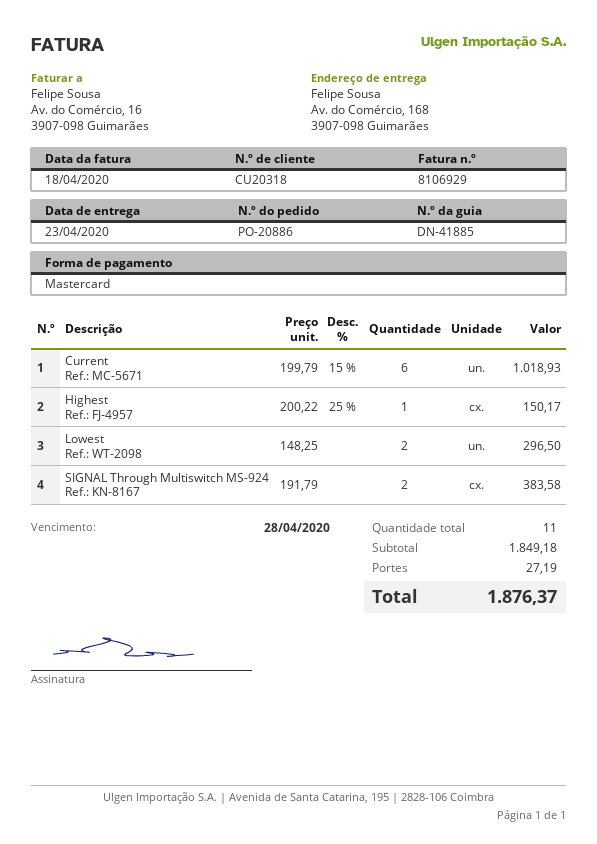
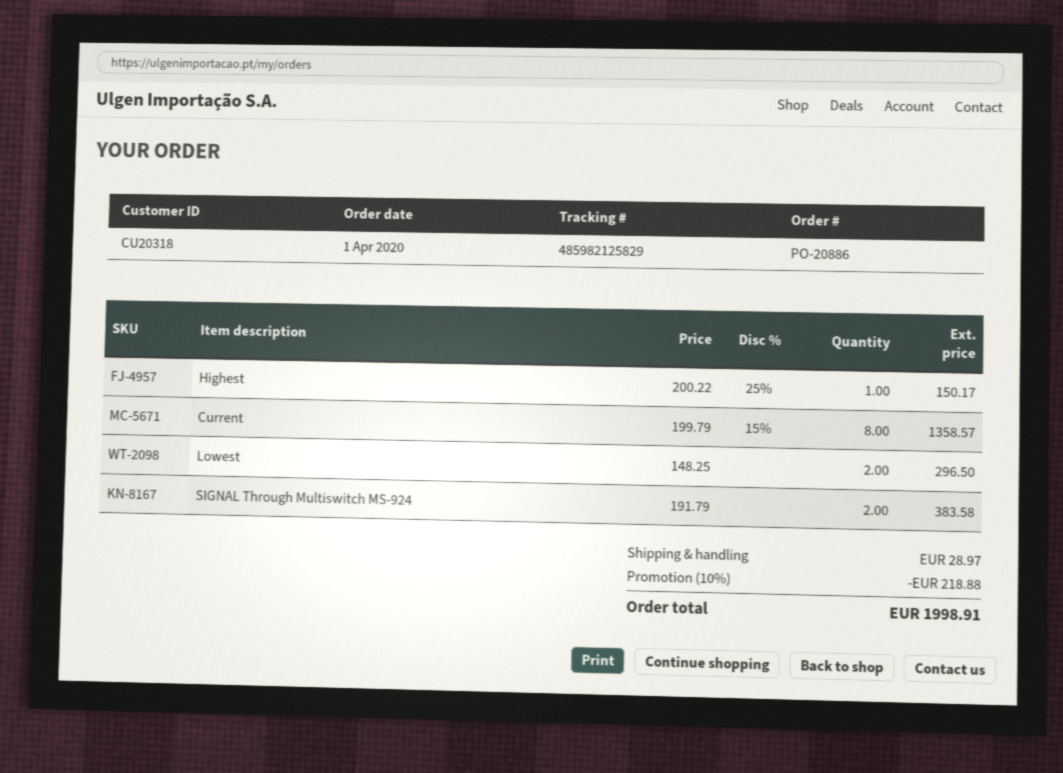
Current: 6 x 199.79 - 15% = 1018.93 -> 8 x 199.79 - 15% = 1358.57
discount: none -> 10% = 218.88
shipping: 27.19 -> 28.97
total: 1876.37 -> 1998.91

